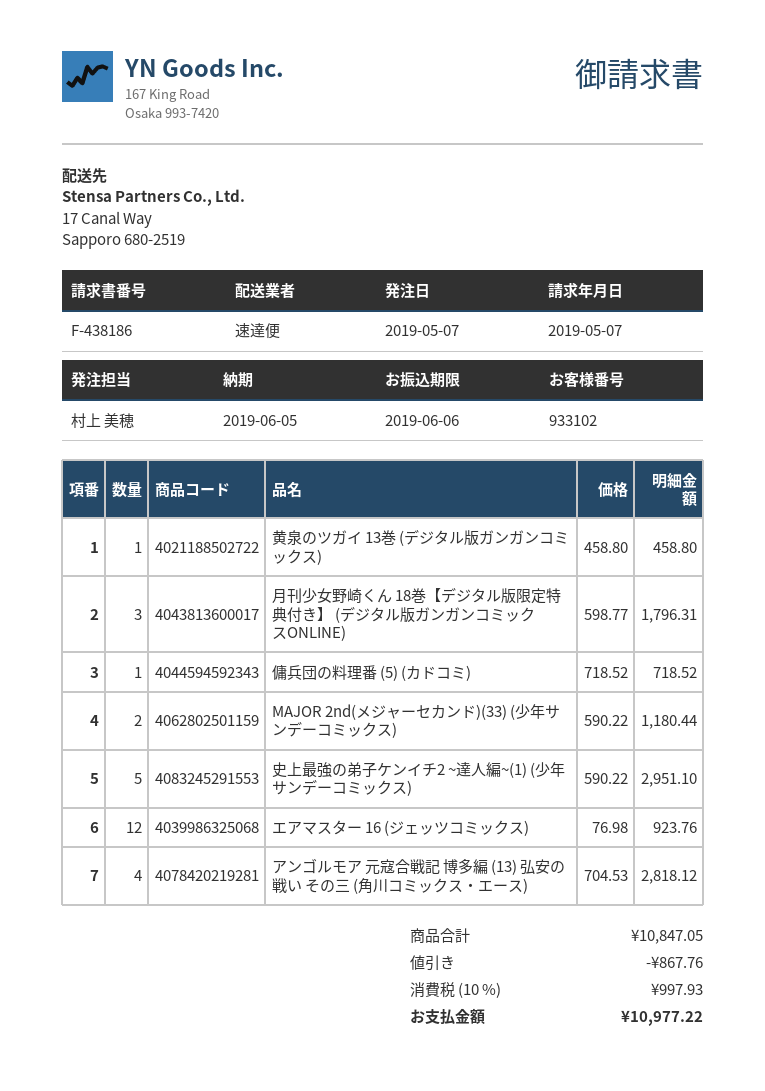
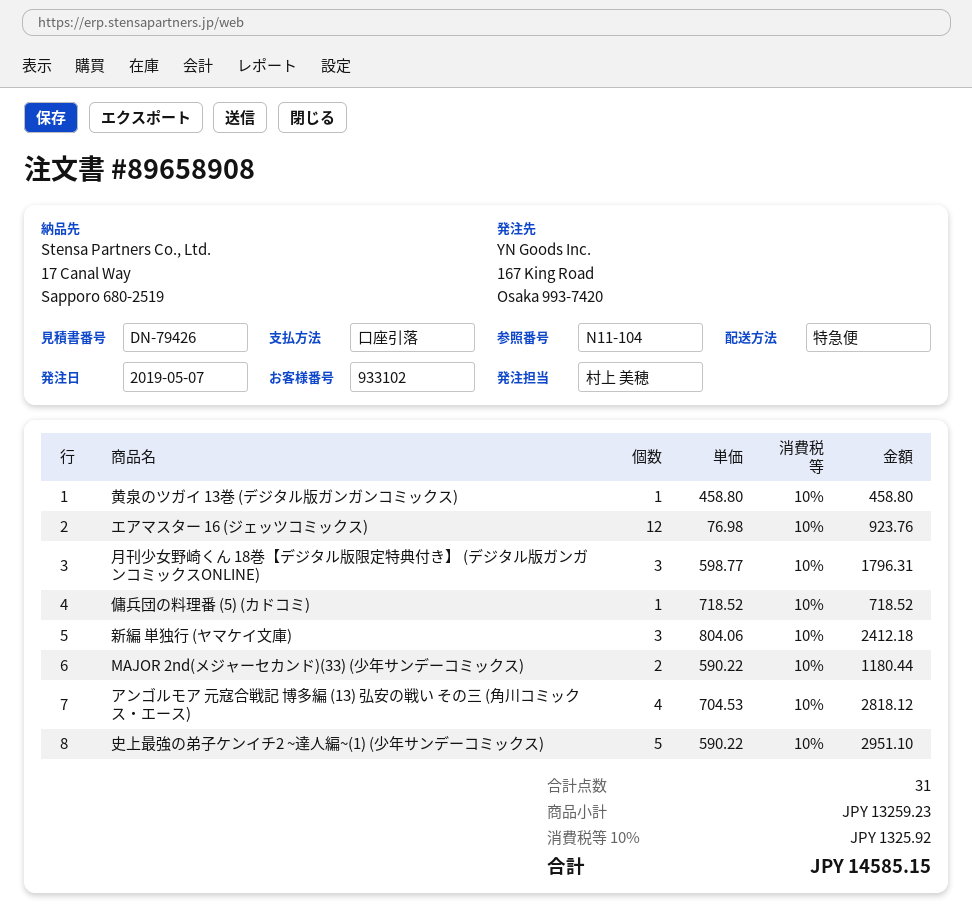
新編 単独行 (ヤマケイ文庫): none -> 3 x 804.06 = 2412.18
subtotal: 10847.05 -> 13259.23
discount: 867.76 -> none
tax: 10% = 997.93 -> 10% = 1325.92
total: 10977.22 -> 14585.15

